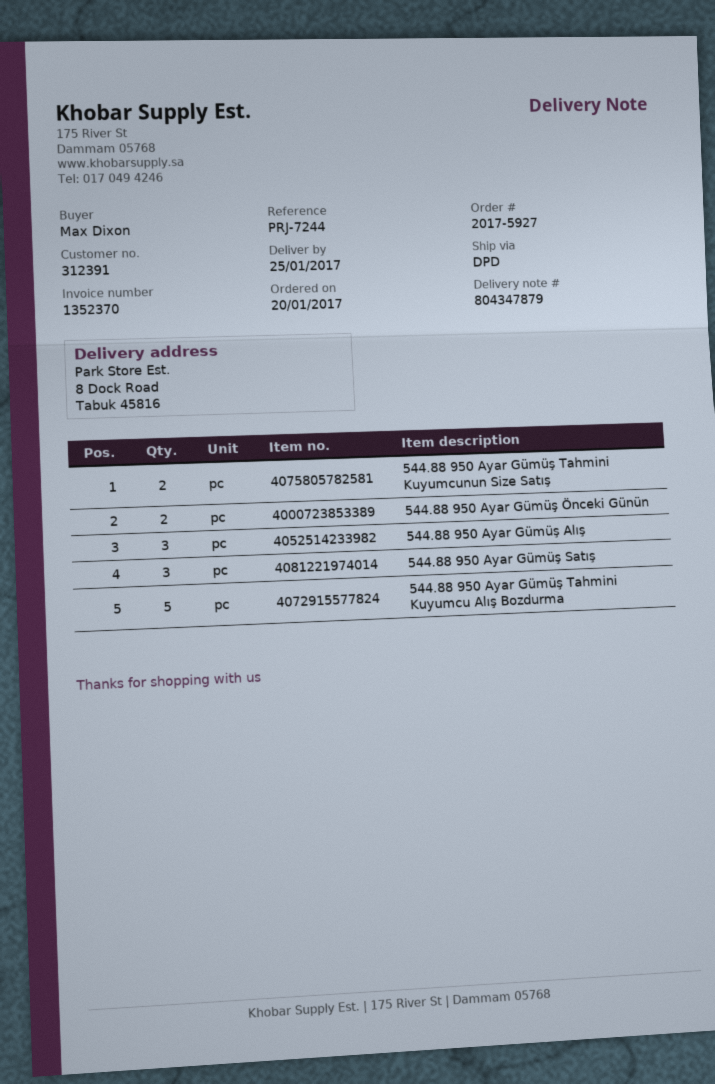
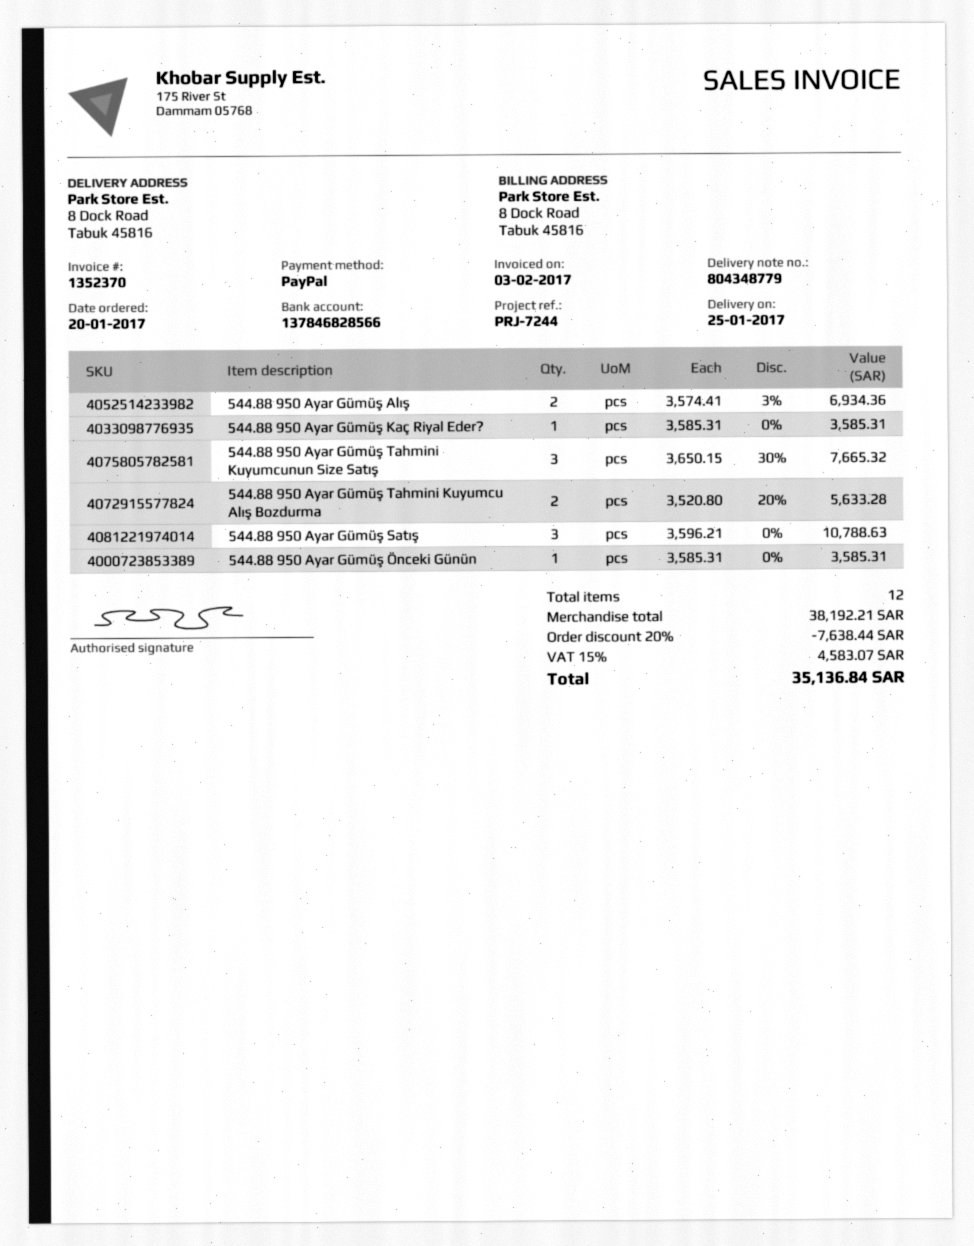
delivery note number: 804347879 -> 804348779
544.88 950 Ayar Gümüş Tahmini Kuyumcunun Size Satış: 2 -> 3
544.88 950 Ayar Gümüş Önceki Günün: 2 -> 1
544.88 950 Ayar Gümüş Alış: 3 -> 2
544.88 950 Ayar Gümüş Tahmini Kuyumcu Alış Bozdurma: 5 -> 2
544.88 950 Ayar Gümüş Kaç Riyal Eder?: none -> 1

